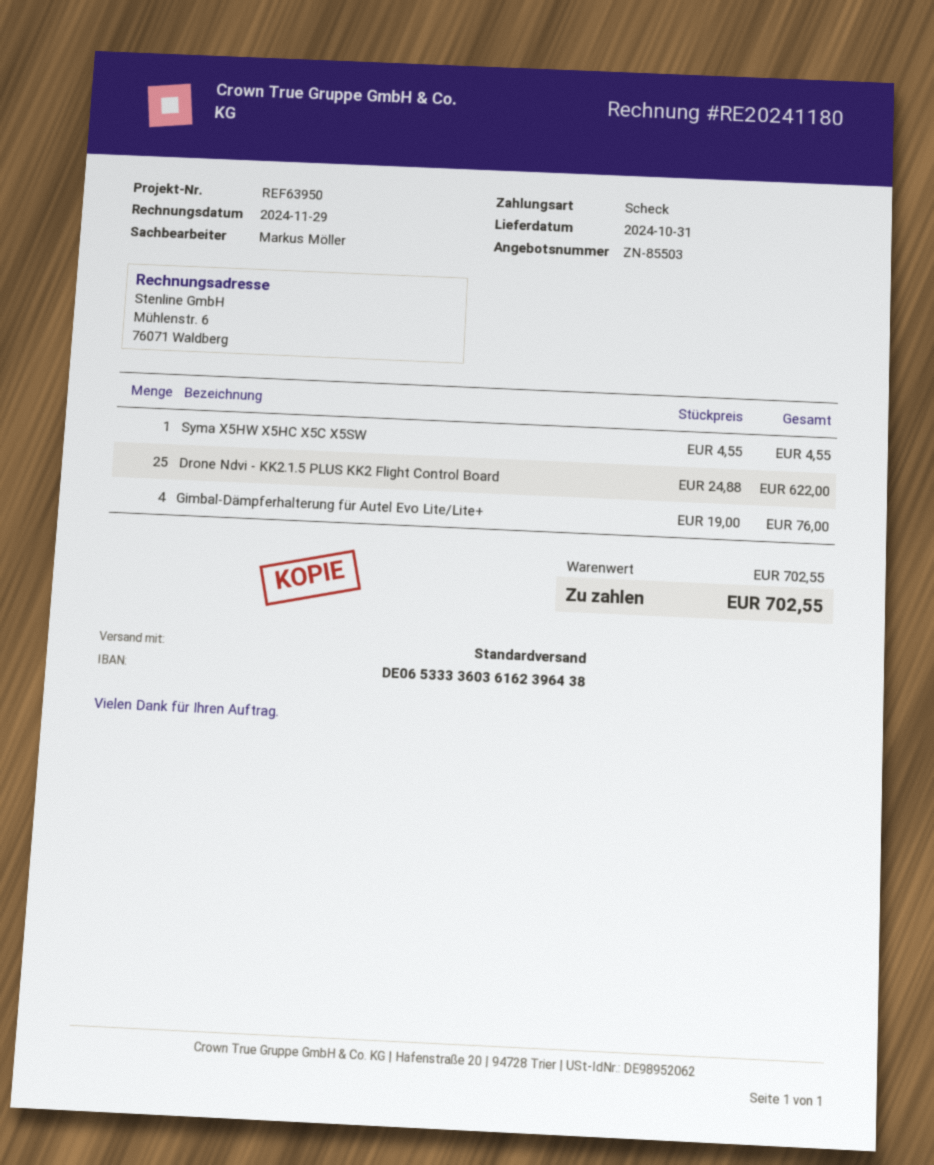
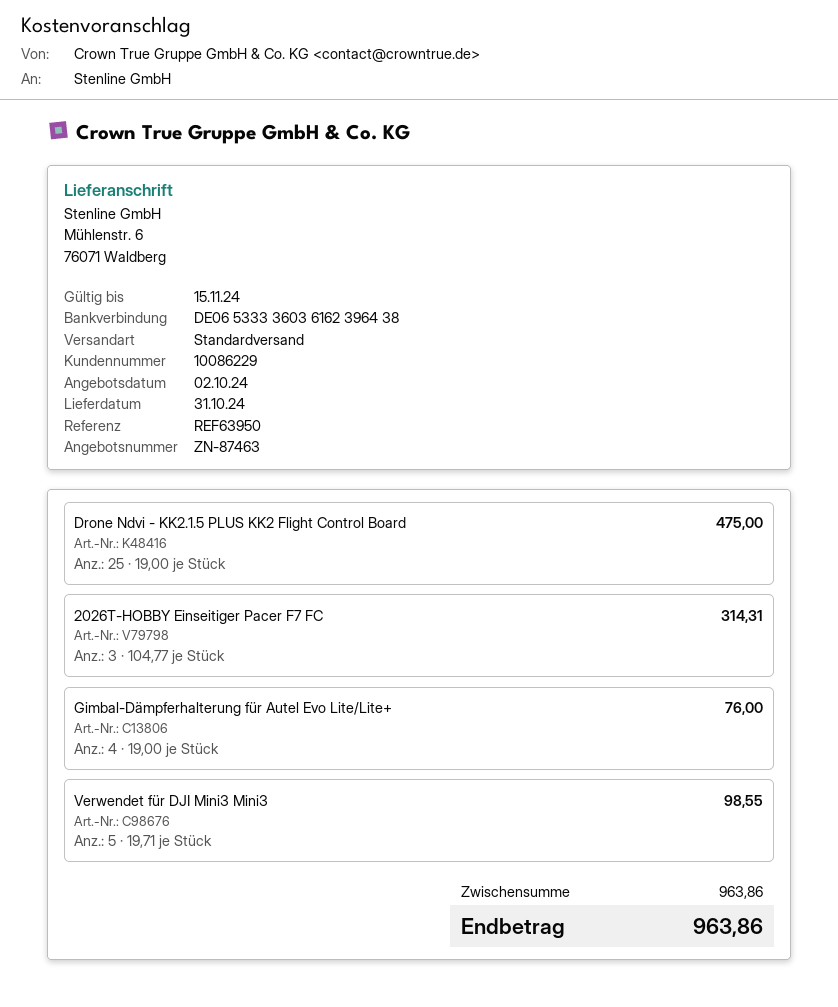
quote number: ZN-85503 -> ZN-87463
Syma X5HW X5HC X5C X5SW: 1 x 4.55 = 4.55 -> none
Drone Ndvi - KK2.1.5 PLUS KK2 Flight Control Board: 25 x 24.88 = 622.00 -> 25 x 19.00 = 475.00
2026T-HOBBY Einseitiger Pacer F7 FC: none -> 3 x 104.77 = 314.31
Verwendet für DJI Mini3 Mini3: none -> 5 x 19.71 = 98.55
subtotal: 702.55 -> 963.86
total: 702.55 -> 963.86

